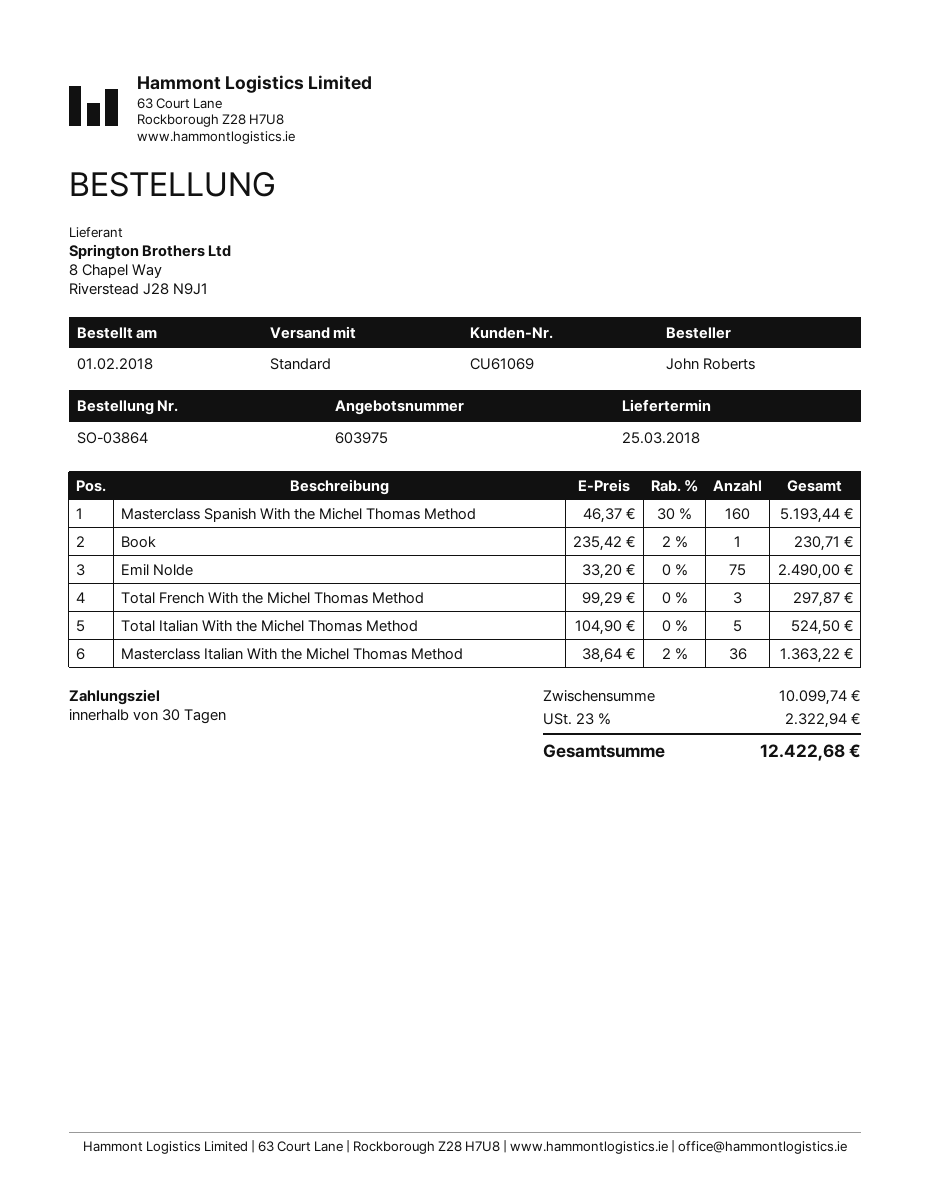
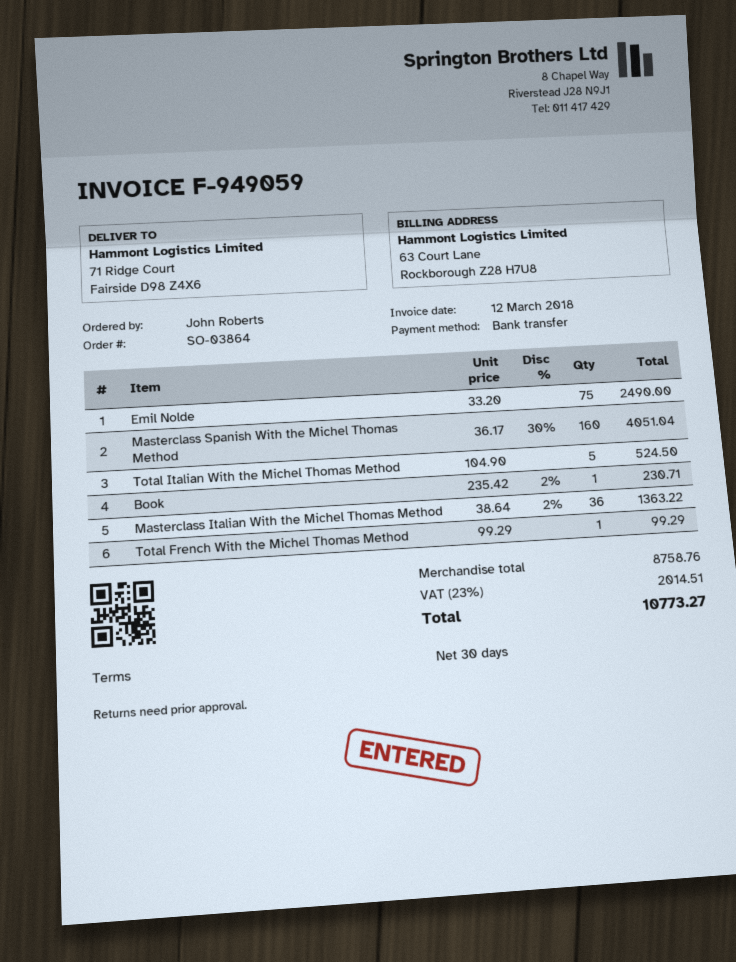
Masterclass Spanish With the Michel Thomas Method: 160 x 46.37 - 30% = 5193.44 -> 160 x 36.17 - 30% = 4051.04
Total French With the Michel Thomas Method: 3 x 99.29 = 297.87 -> 1 x 99.29 = 99.29
subtotal: 10099.74 -> 8758.76
tax: 23% = 2322.94 -> 23% = 2014.51
total: 12422.68 -> 10773.27

